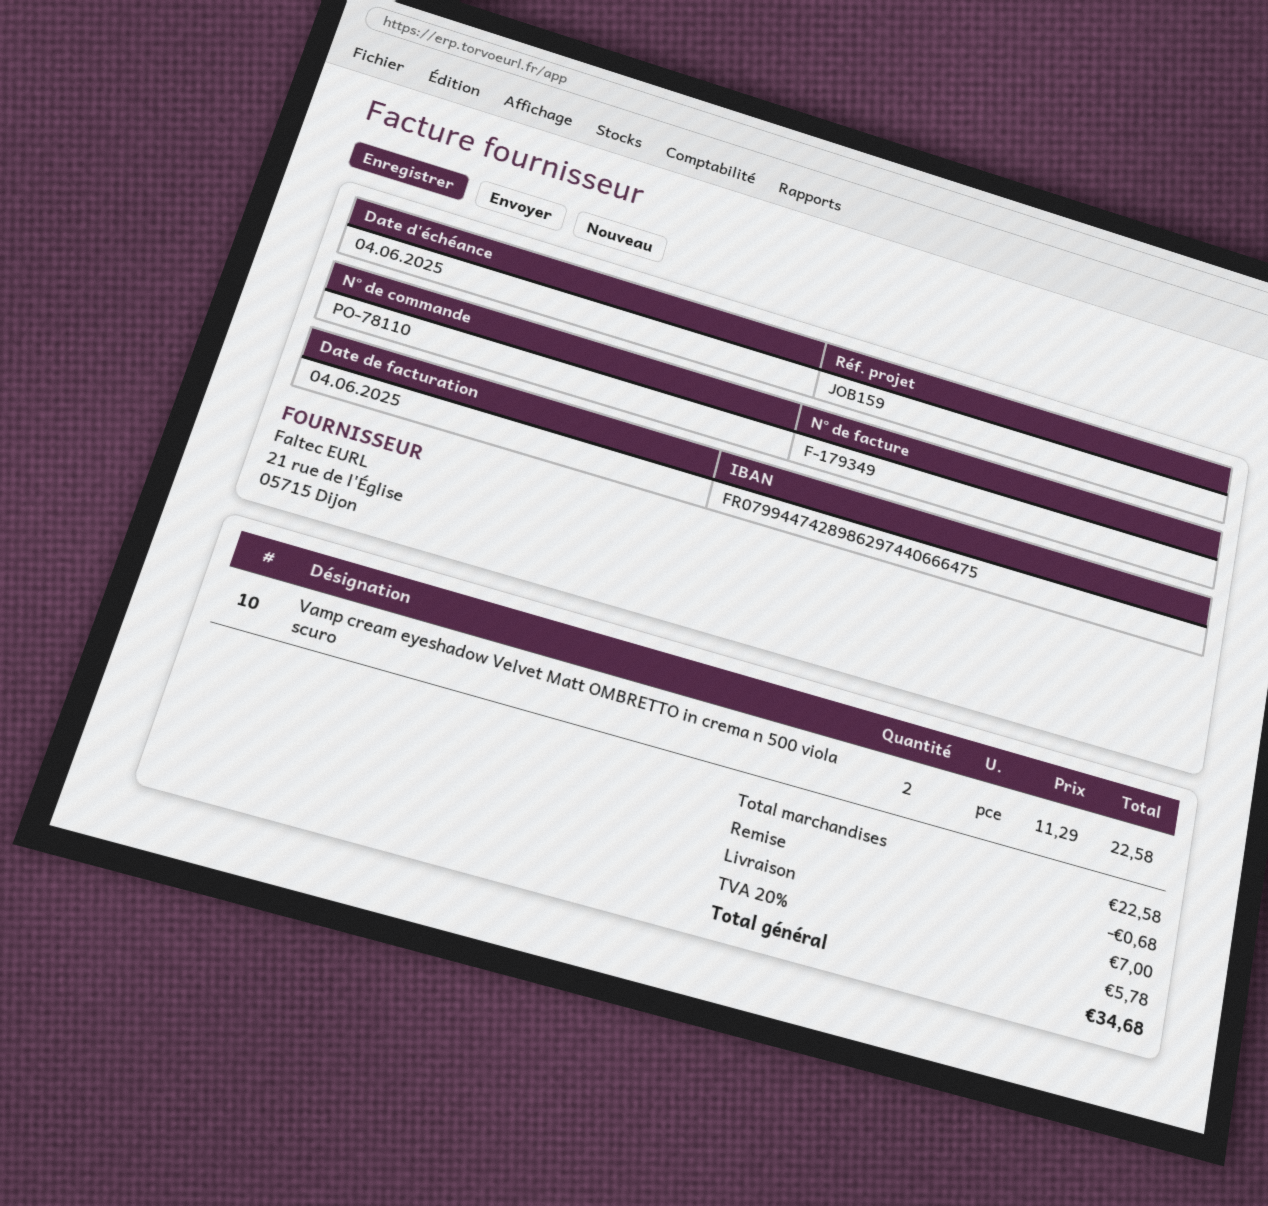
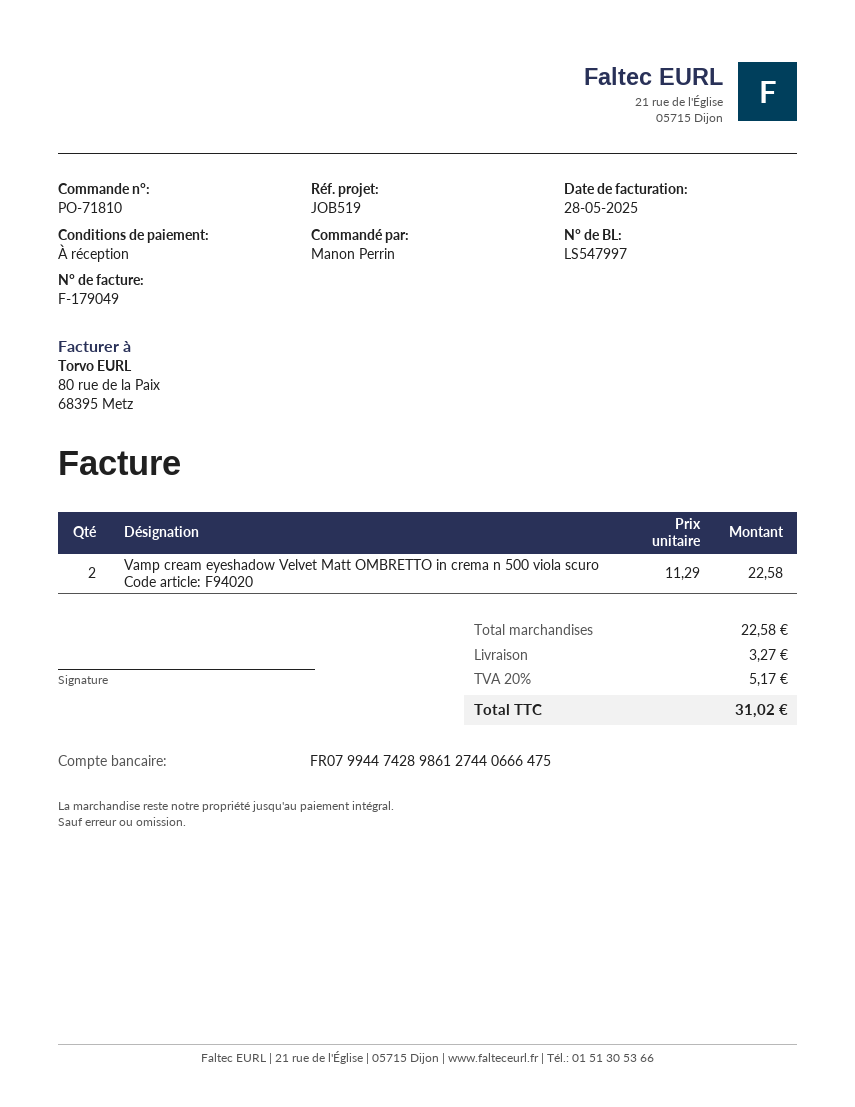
order number: PO-78110 -> PO-71810
invoice number: F-179349 -> F-179049
invoice date: 2025-06-04 -> 2025-05-28
reference: JOB159 -> JOB519
bank account: FR0799447428986297440666475 -> FR0799447428986127440666475
discount: 0.68 -> none
shipping: 7.00 -> 3.27
tax: 20% = 5.78 -> 20% = 5.17
total: 34.68 -> 31.02

